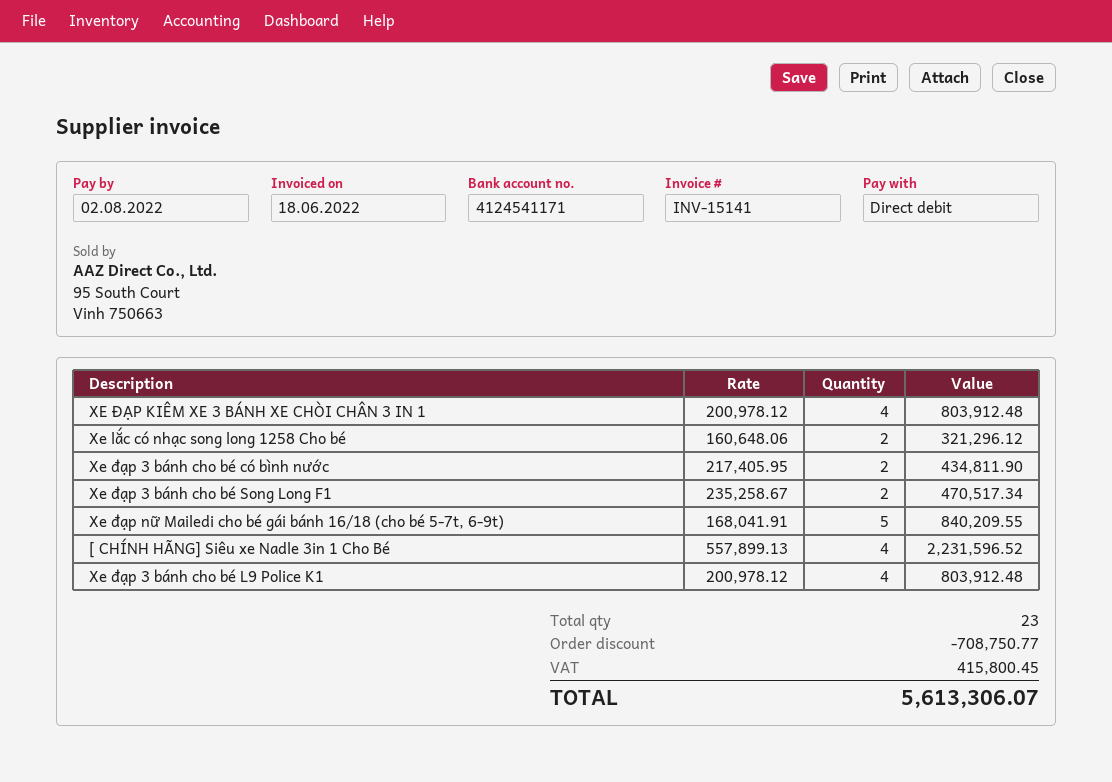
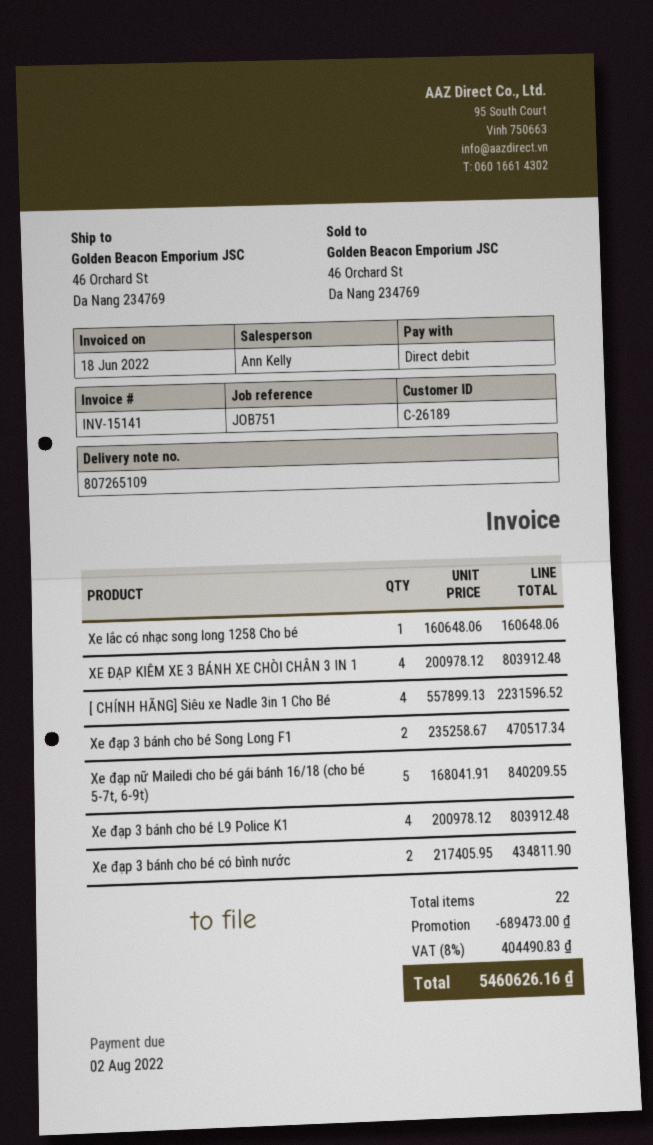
Xe lắc có nhạc song long 1258 Cho bé: 2 x 160648.06 = 321296.12 -> 1 x 160648.06 = 160648.06
total quantity: 23 -> 22
discount: 708750.77 -> 689473.00
tax: 415800.45 -> 404490.83
total: 5613306.07 -> 5460626.16

